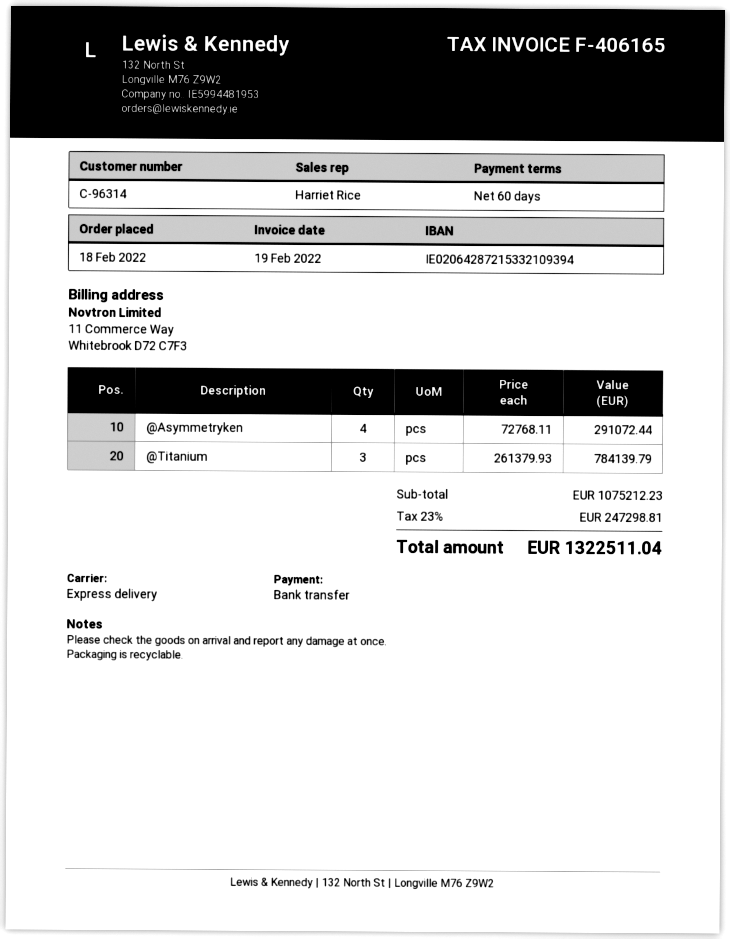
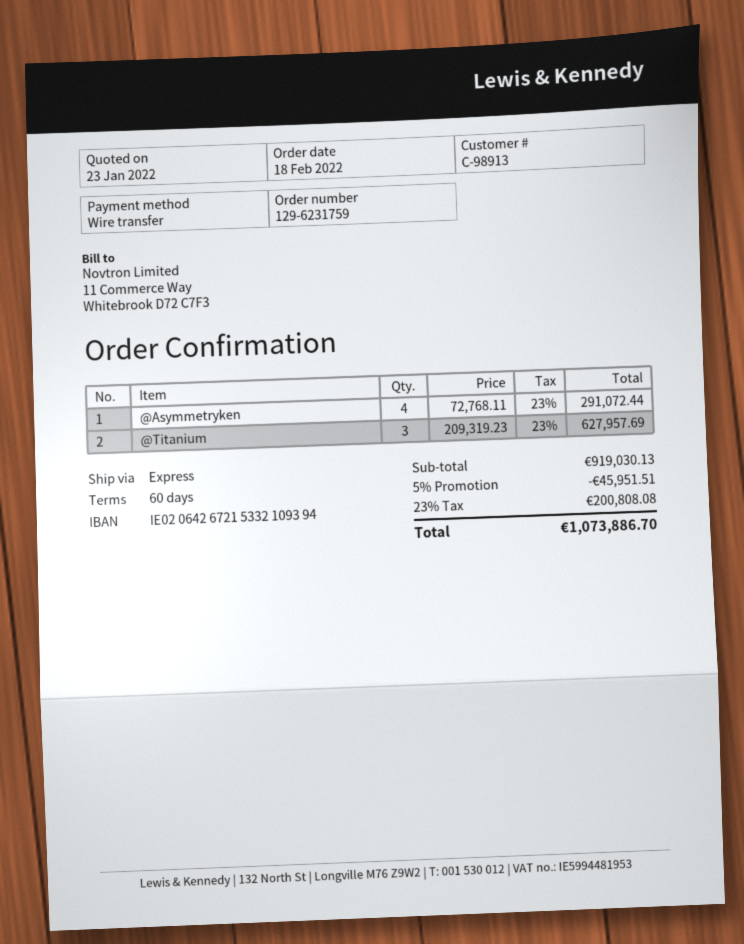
customer number: C-96314 -> C-98913
bank account: IE02064287215332109394 -> IE02064267215332109394
@Titanium: 3 x 261379.93 = 784139.79 -> 3 x 209319.23 = 627957.69
subtotal: 1075212.23 -> 919030.13
discount: none -> 5% = 45951.51
tax: 23% = 247298.81 -> 23% = 200808.08
total: 1322511.04 -> 1073886.70

